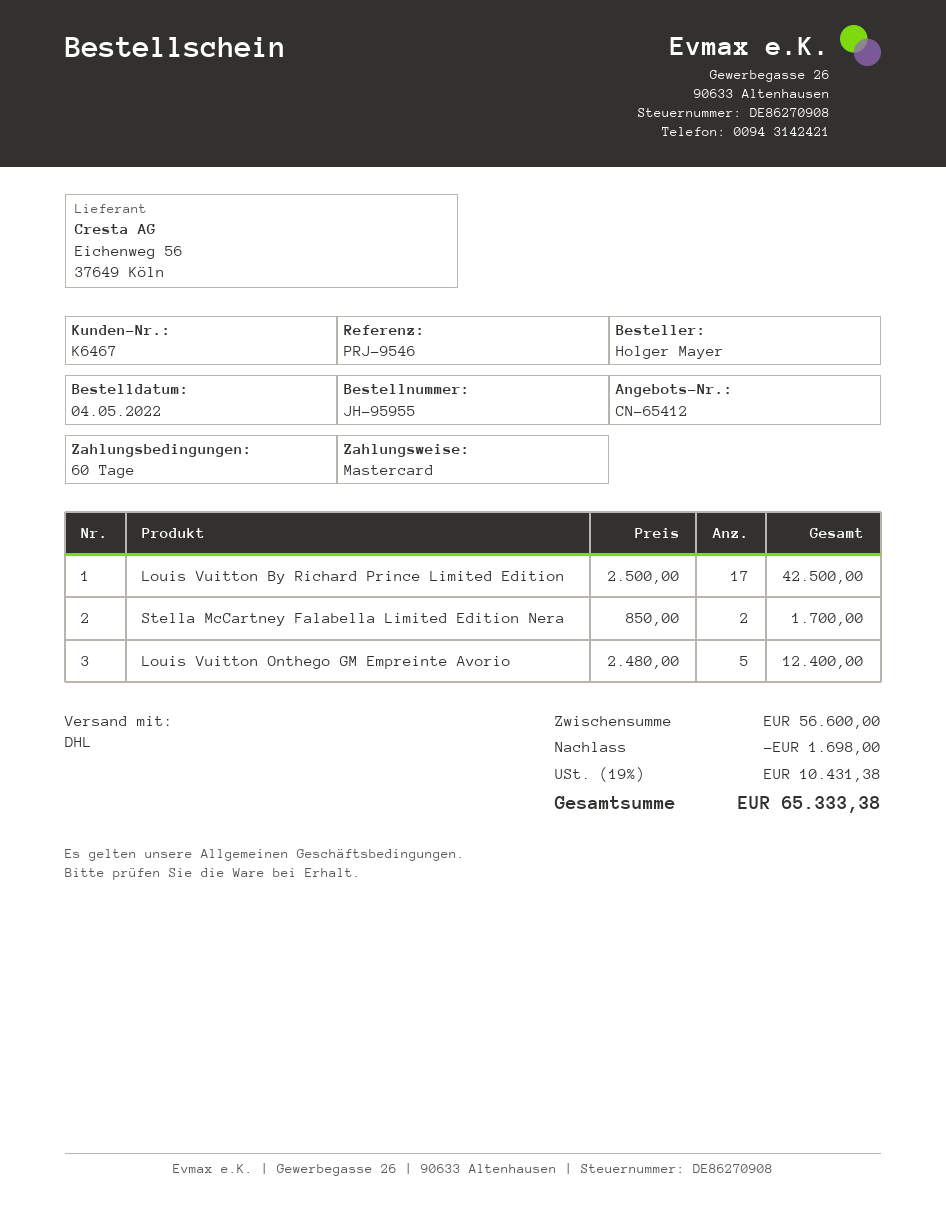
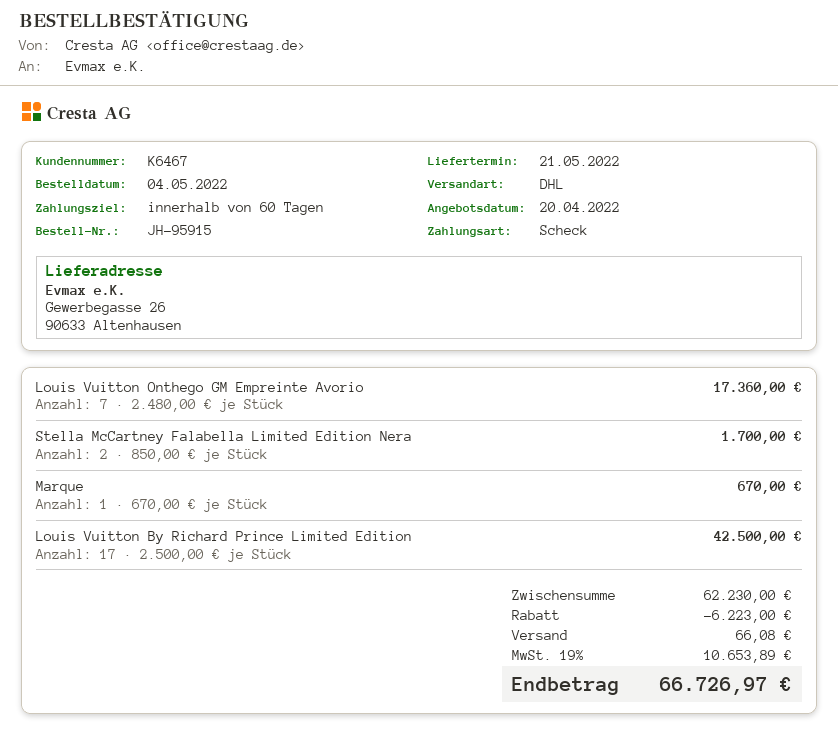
order number: JH-95955 -> JH-95915
payment method: Mastercard -> cheque
Louis Vuitton Onthego GM Empreinte Avorio: 5 x 2480.00 = 12400.00 -> 7 x 2480.00 = 17360.00
Marque: none -> 1 x 670.00 = 670.00
subtotal: 56600.00 -> 62230.00
discount: 1698.00 -> 6223.00
shipping: none -> 66.08
tax: 19% = 10431.38 -> 19% = 10653.89
total: 65333.38 -> 66726.97

